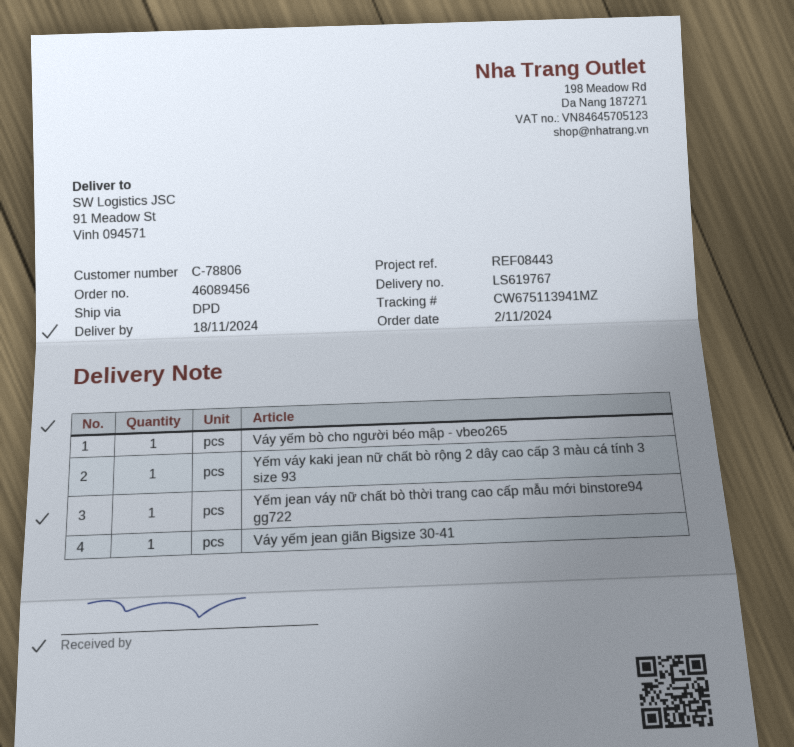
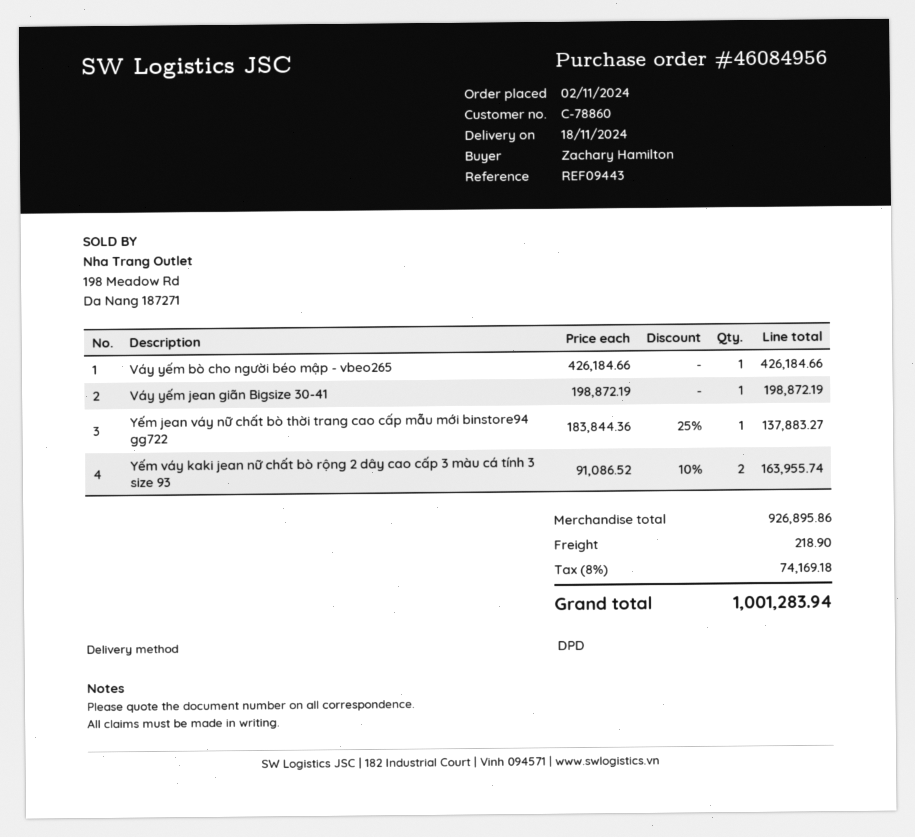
order number: 46089456 -> 46084956
customer number: C-78806 -> C-78860
reference: REF08443 -> REF09443
Yếm váy kaki jean nữ chất bò rộng 2 dây cao cấp 3 màu cá tính 3 size 93: 1 -> 2

